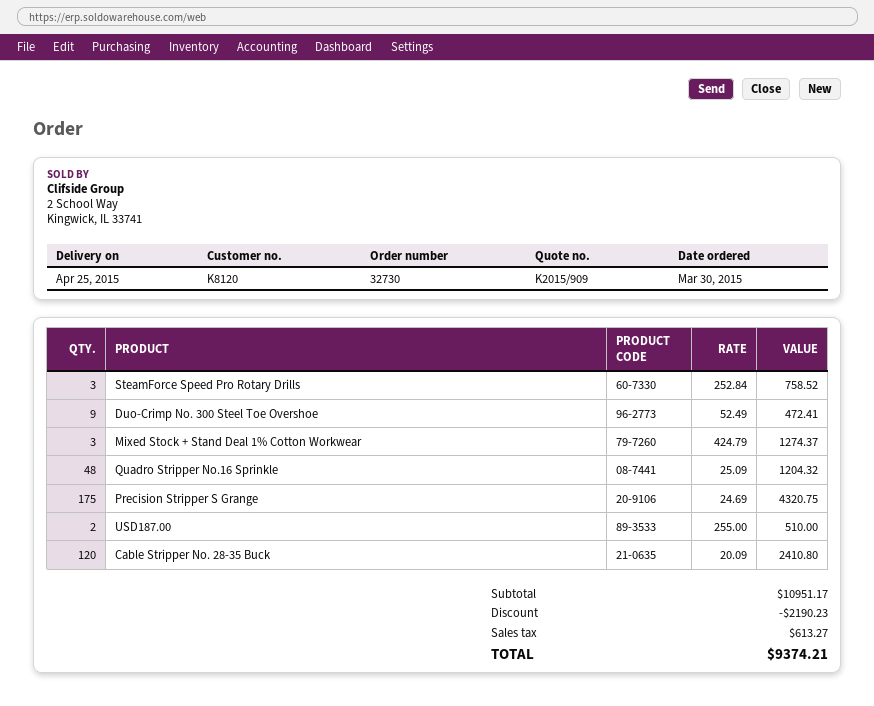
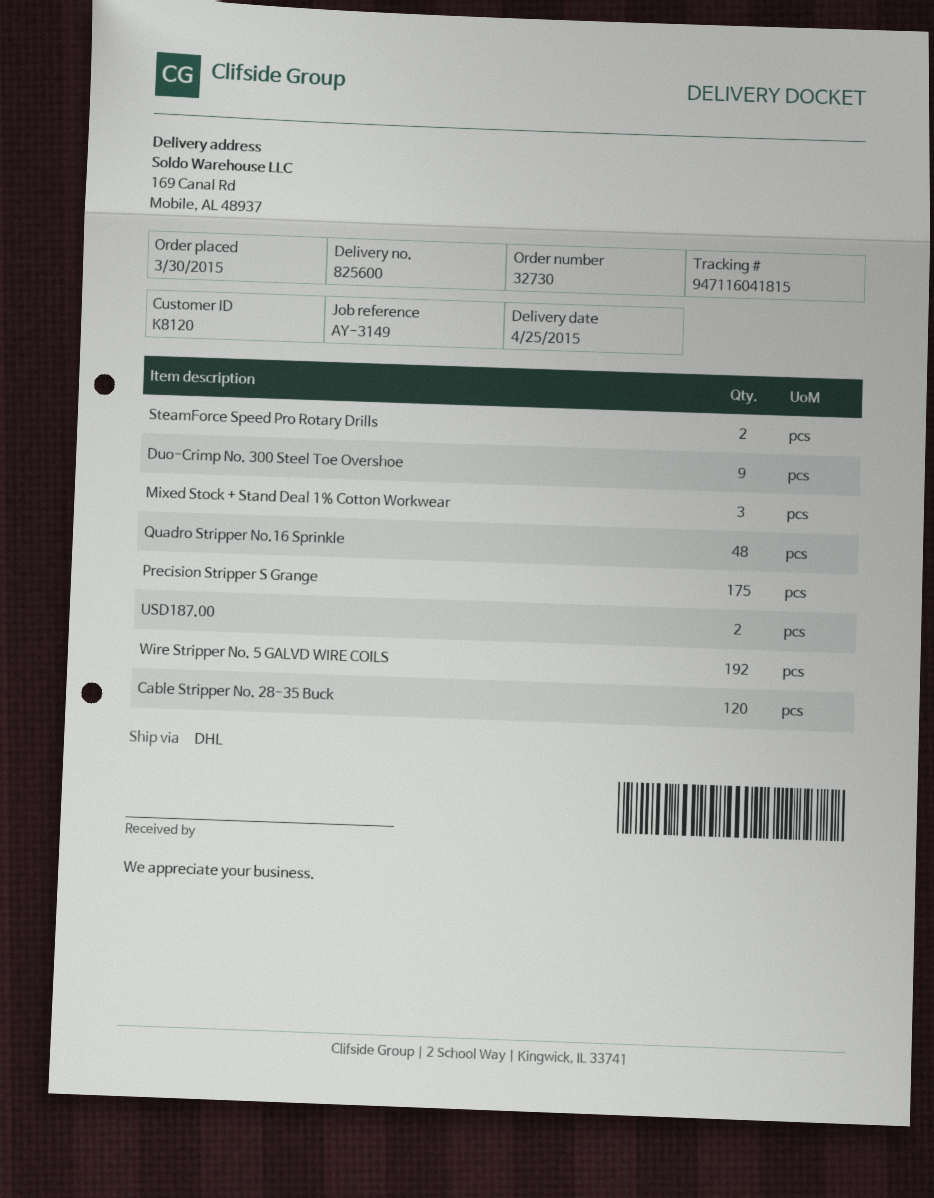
SteamForce Speed Pro Rotary Drills: 3 -> 2
Wire Stripper No. 5 GALVD WIRE COILS: none -> 192

